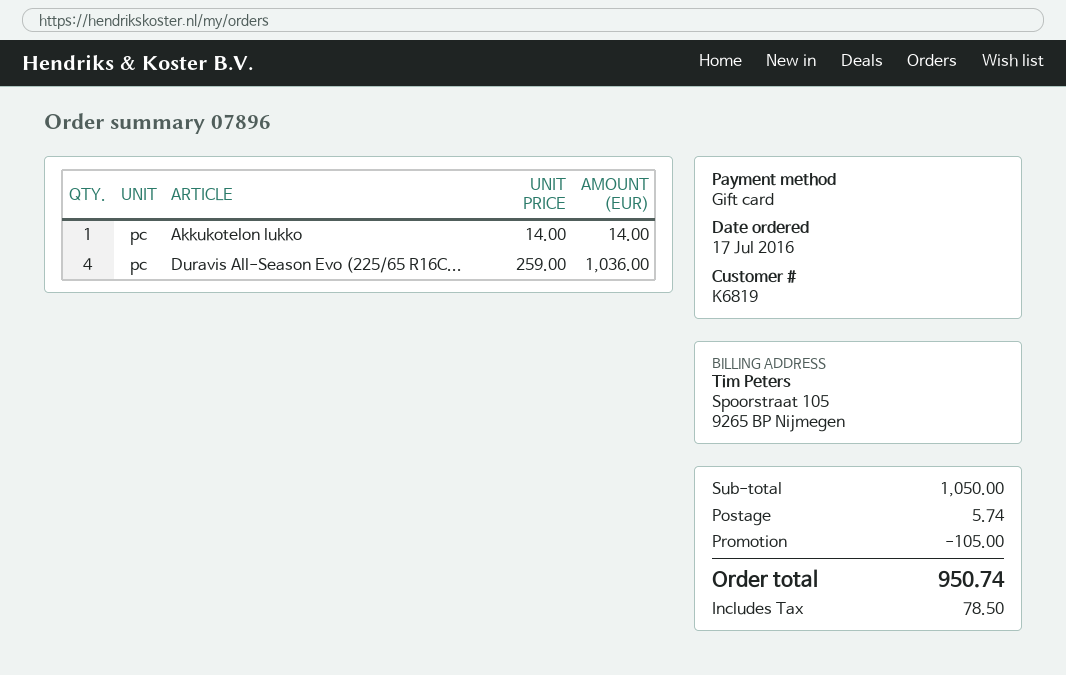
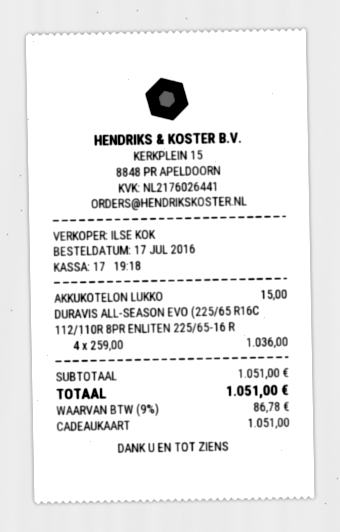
Akkukotelon lukko: 1 x 14.00 = 14.00 -> 1 x 15.00 = 15.00
subtotal: 1050.00 -> 1051.00
discount: 105.00 -> none
shipping: 5.74 -> none
tax: 78.50 -> 86.78
total: 950.74 -> 1051.00

